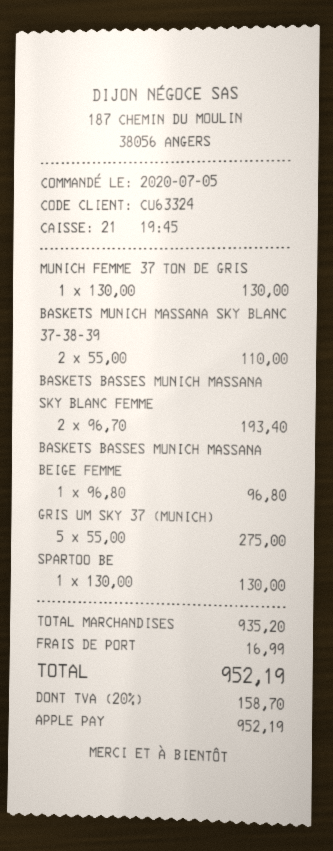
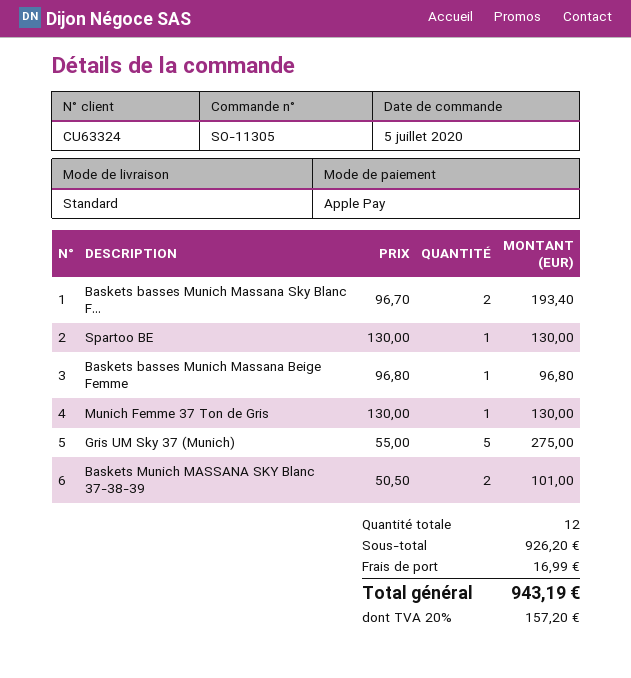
BASKETS MUNICH MASSANA SKY BLANC 37-38-39: 2 x 55.00 = 110.00 -> 2 x 50.50 = 101.00
subtotal: 935.20 -> 926.20
tax: 20% = 158.70 -> 20% = 157.20
total: 952.19 -> 943.19

